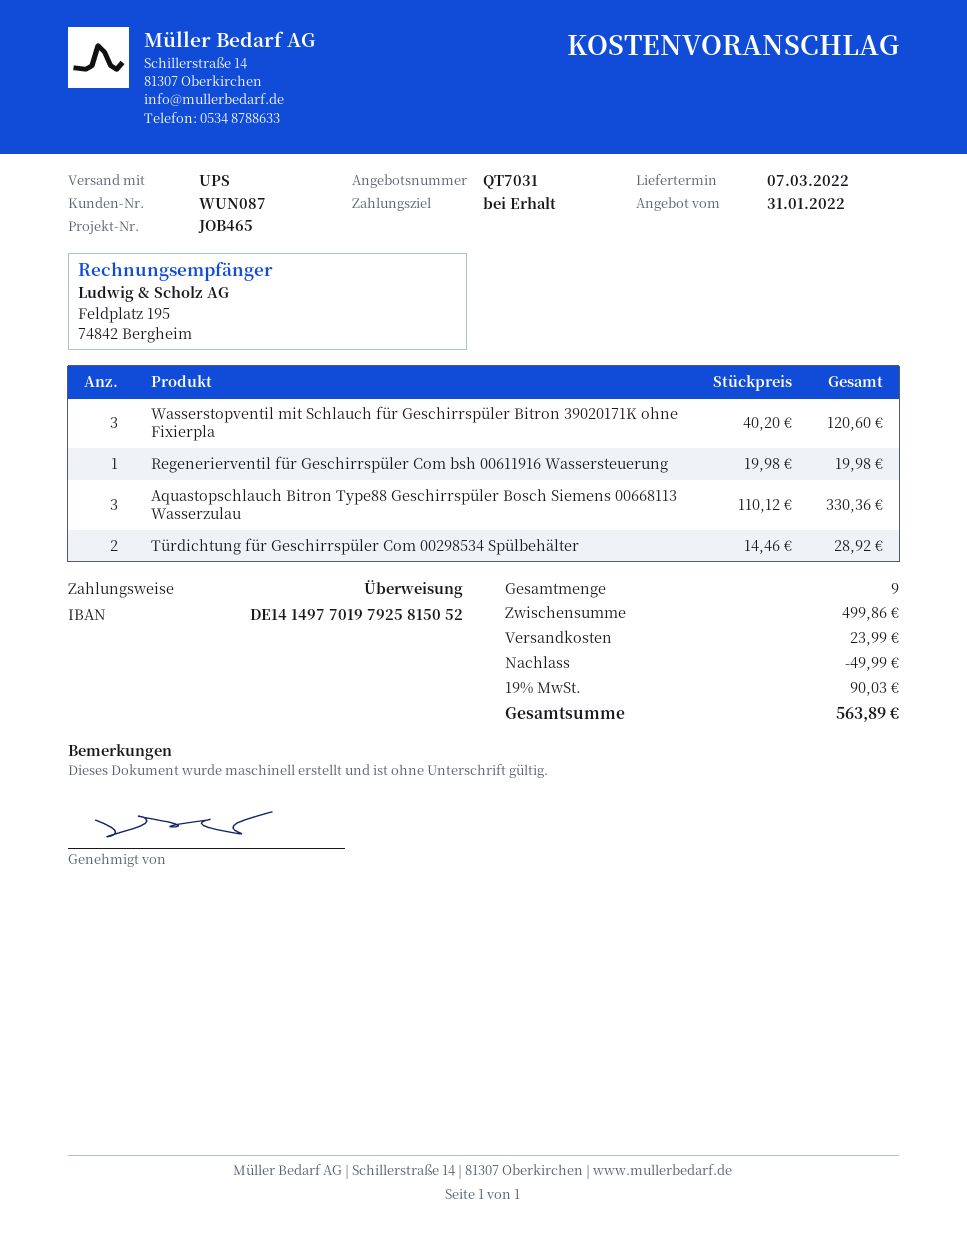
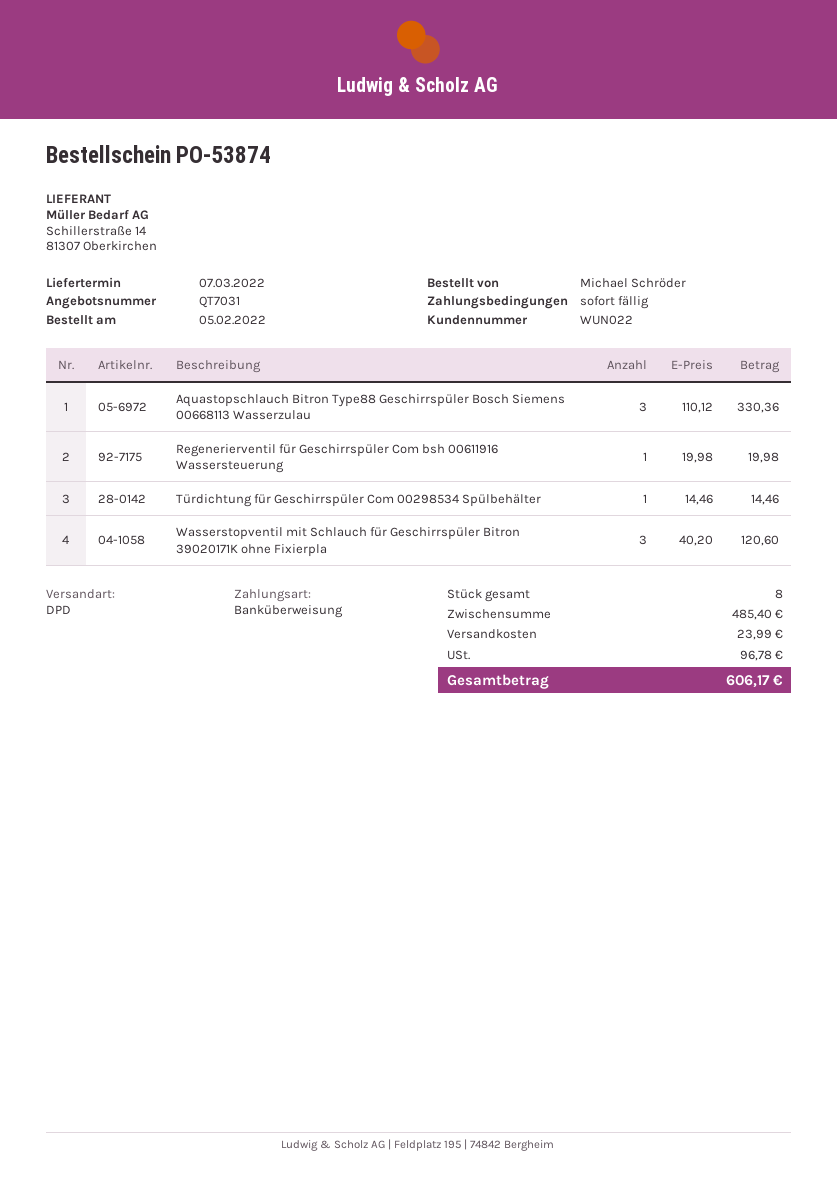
customer number: WUN087 -> WUN022
shipping method: UPS -> DPD
Türdichtung für Geschirrspüler Com 00298534 Spülbehälter: 2 x 14.46 = 28.92 -> 1 x 14.46 = 14.46
total quantity: 9 -> 8
subtotal: 499.86 -> 485.40
discount: 49.99 -> none
tax: 90.03 -> 96.78
total: 563.89 -> 606.17

